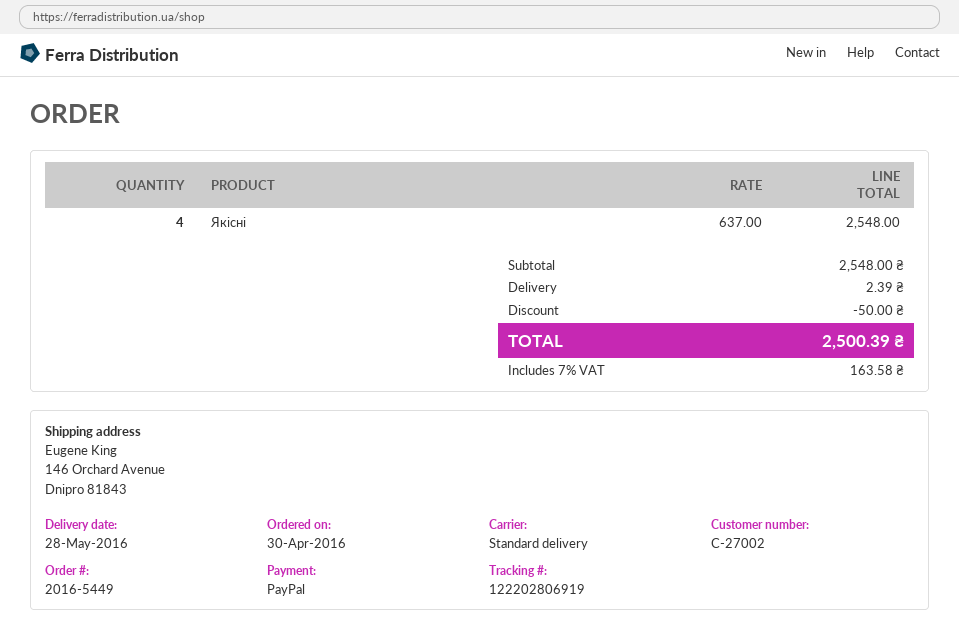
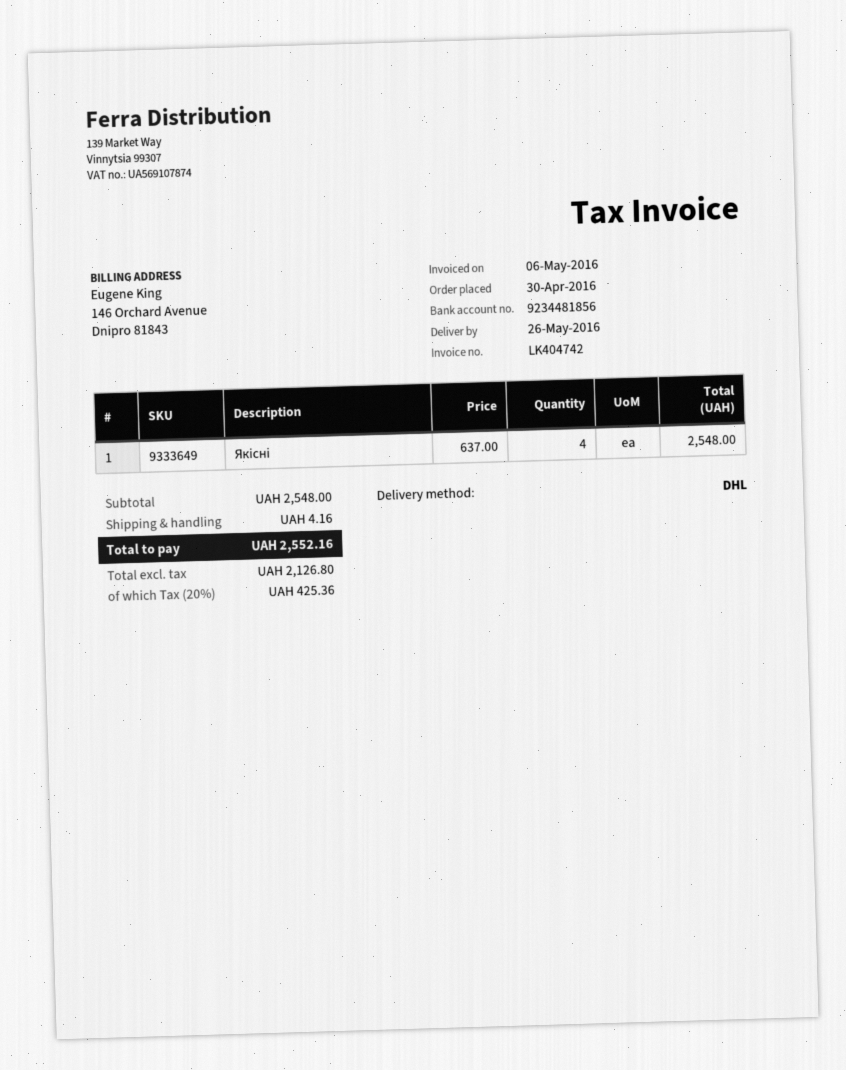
delivery date: 2016-05-28 -> 2016-05-26
shipping method: standard -> DHL
discount: 50.00 -> none
shipping: 2.39 -> 4.16
tax: 7% = 163.58 -> 20% = 425.36
total: 2500.39 -> 2552.16

